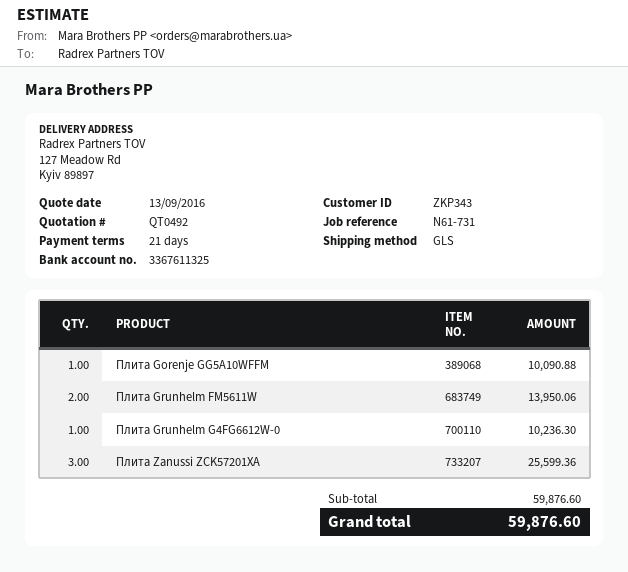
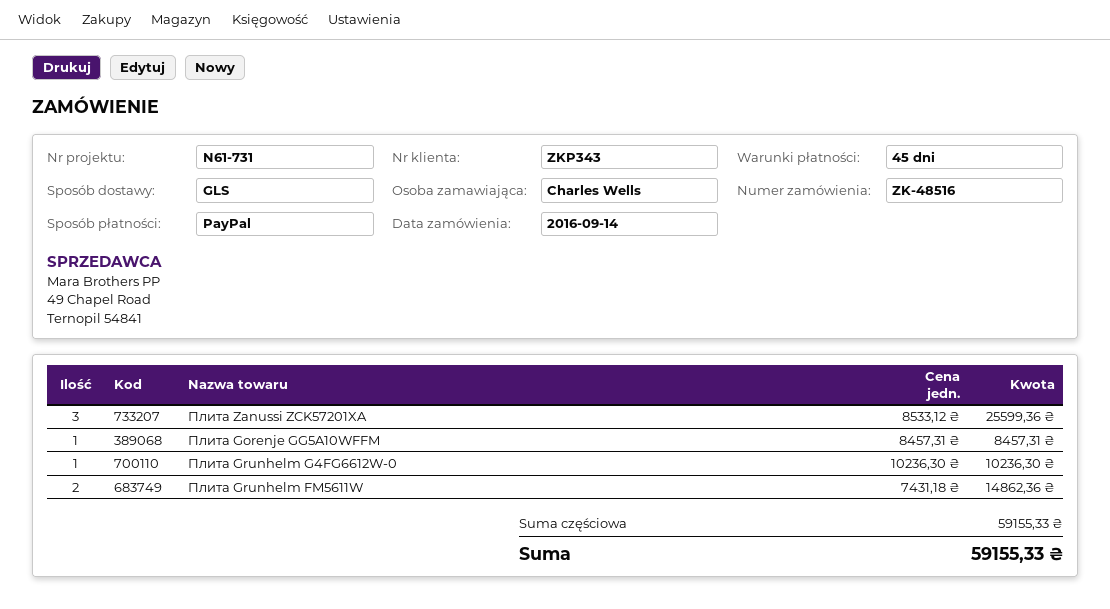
payment terms: 21 days -> 45 days
Плита Gorenje GG5A10WFFM: 1 for 10090.88 -> 1 for 8457.31
Плита Grunhelm FM5611W: 2 for 13950.06 -> 2 for 14862.36
subtotal: 59876.60 -> 59155.33
total: 59876.60 -> 59155.33

